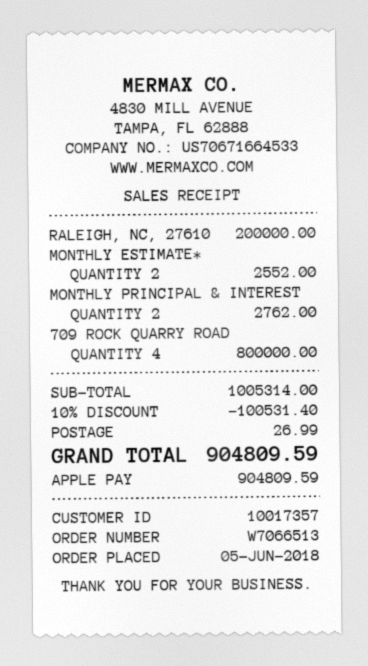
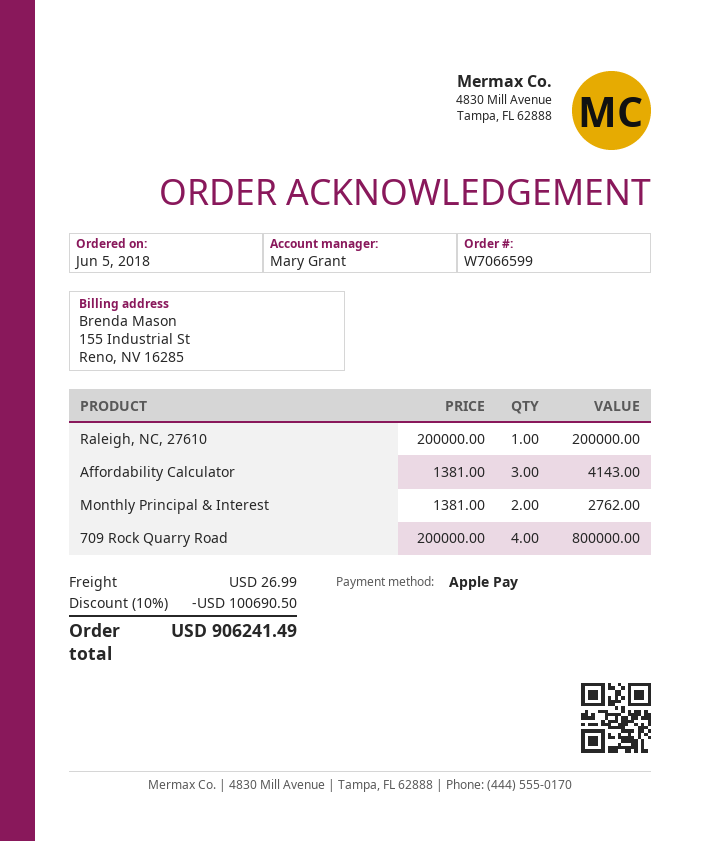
order number: W7066513 -> W7066599
MONTHLY ESTIMATE*: 2 for 2552.00 -> none
Affordability Calculator: none -> 3 for 4143.00
discount: 10% = 100531.40 -> 10% = 100690.50
total: 904809.59 -> 906241.49

